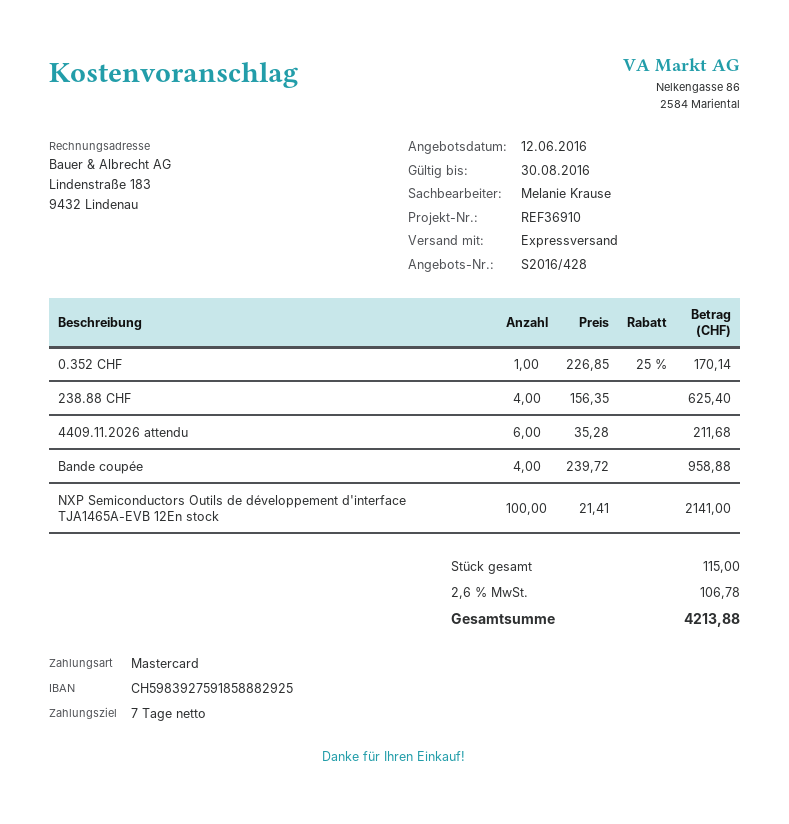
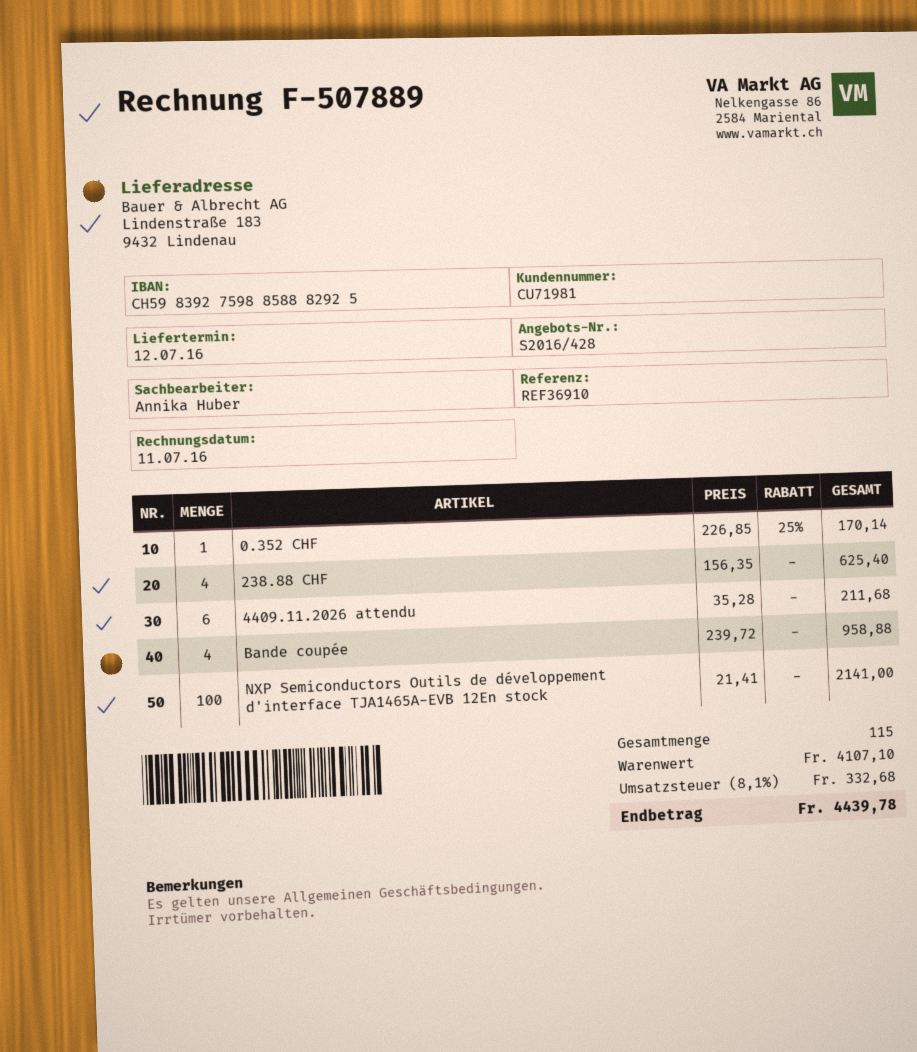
sales rep: Melanie Krause -> Annika Huber
bank account: CH5983927591858882925 -> CH5983927598858882925
tax: 2.6% = 106.78 -> 8.1% = 332.68
total: 4213.88 -> 4439.78

